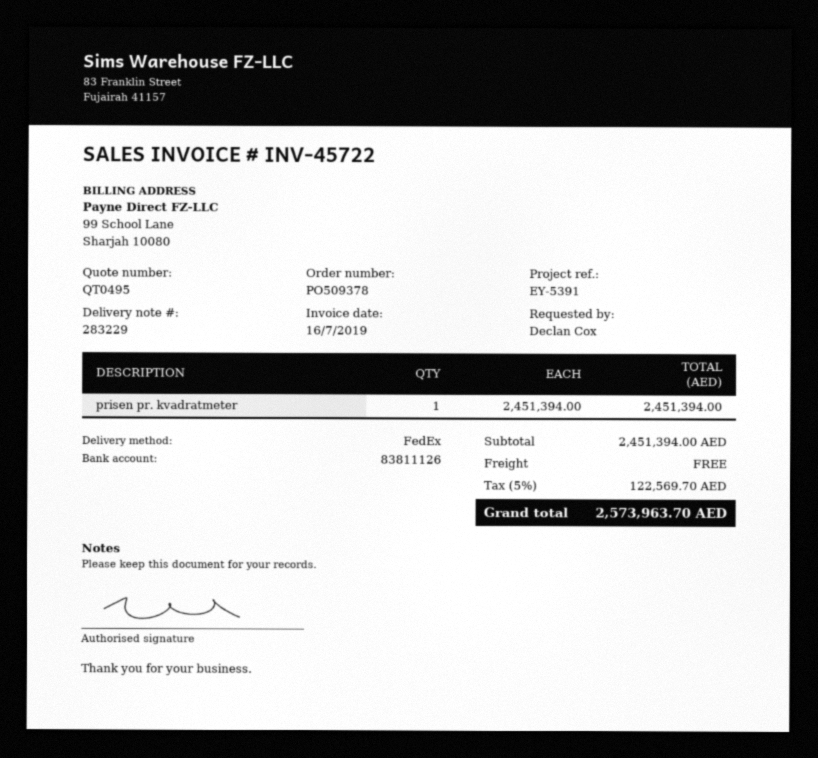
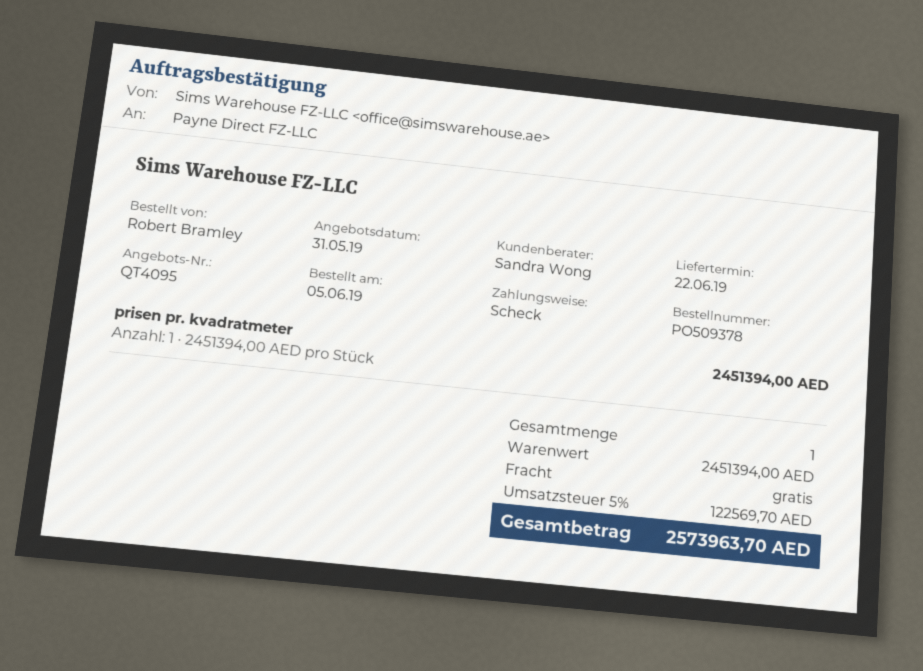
quote number: QT0495 -> QT4095
ordered by: Declan Cox -> Robert Bramley

